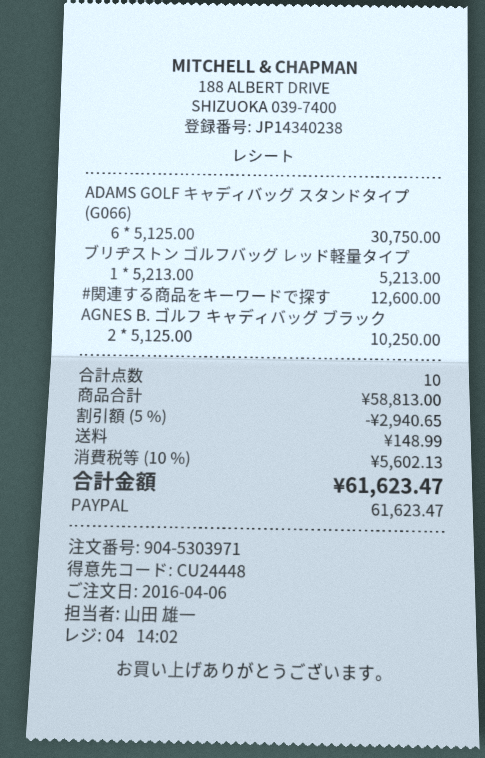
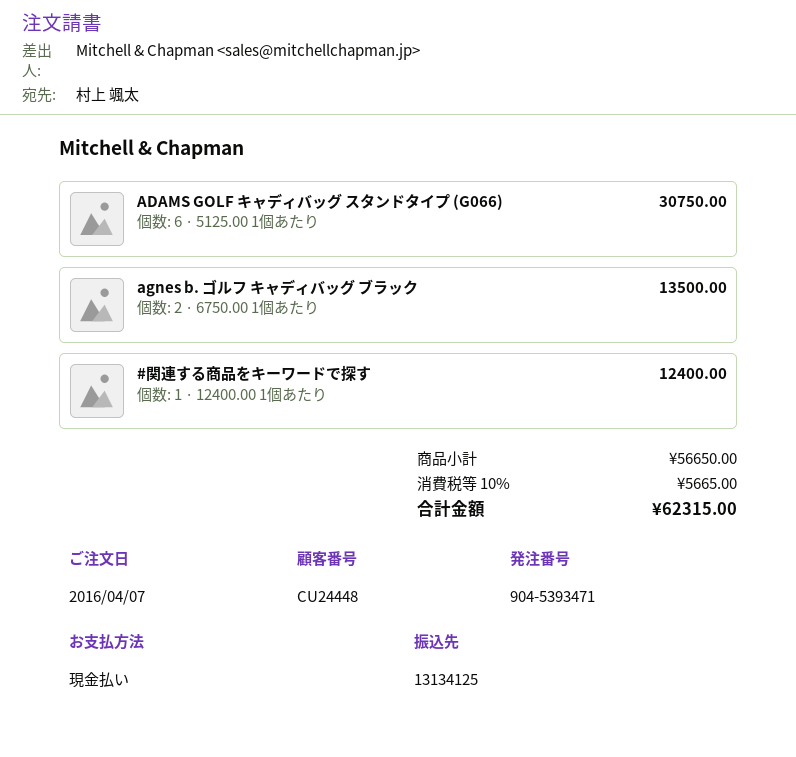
order number: 904-5303971 -> 904-5393471
order date: 2016-04-06 -> 2016-04-07
payment method: PayPal -> cash
ブリヂストン ゴルフバッグ レッド軽量タイプ: 1 x 5213.00 = 5213.00 -> none
#関連する商品をキーワードで探す: 1 x 12600.00 = 12600.00 -> 1 x 12400.00 = 12400.00
AGNES B. ゴルフ キャディバッグ ブラック: 2 x 5125.00 = 10250.00 -> 2 x 6750.00 = 13500.00
subtotal: 58813.00 -> 56650.00
discount: 5% = 2940.65 -> none
shipping: 148.99 -> none
tax: 10% = 5602.13 -> 10% = 5665.00
total: 61623.47 -> 62315.00

